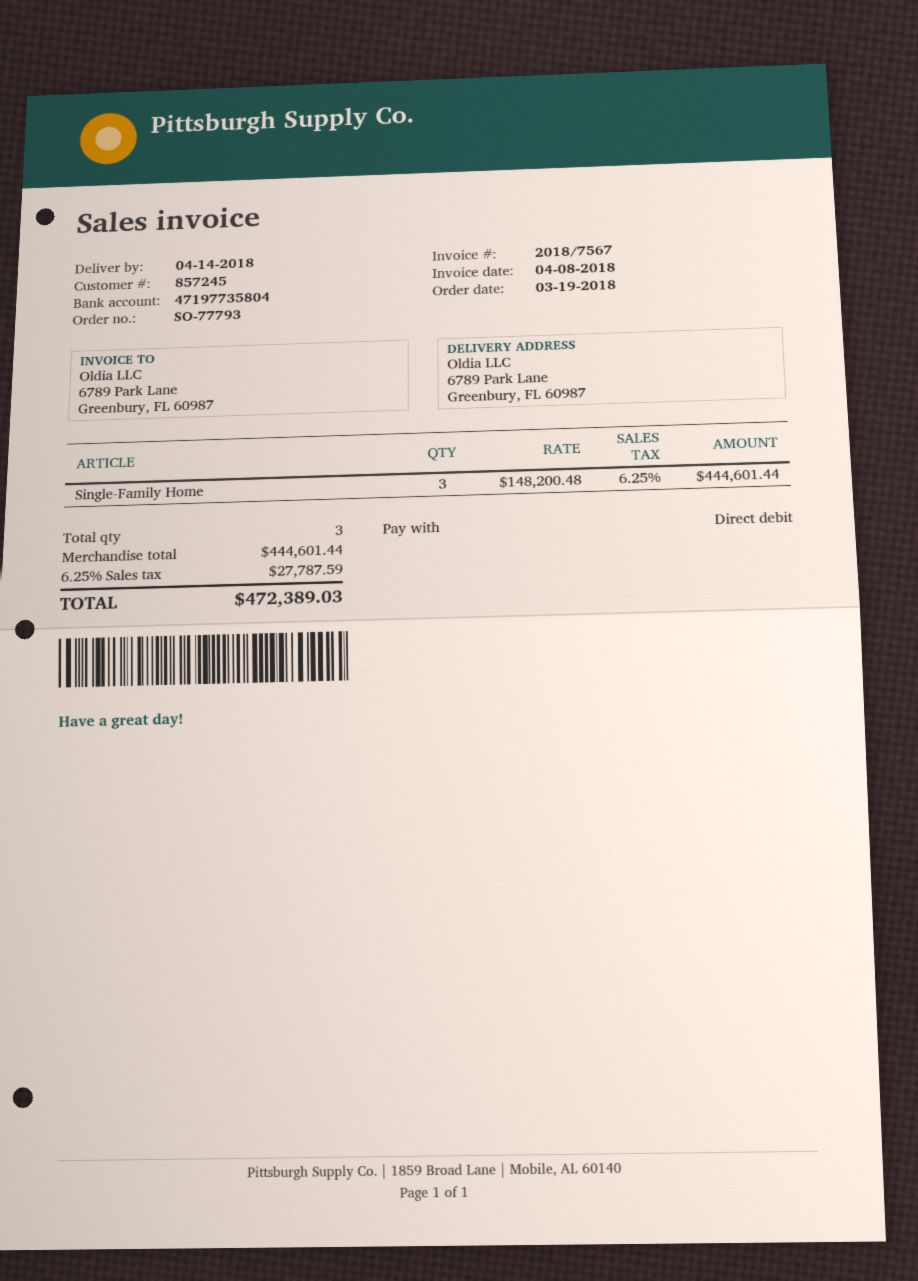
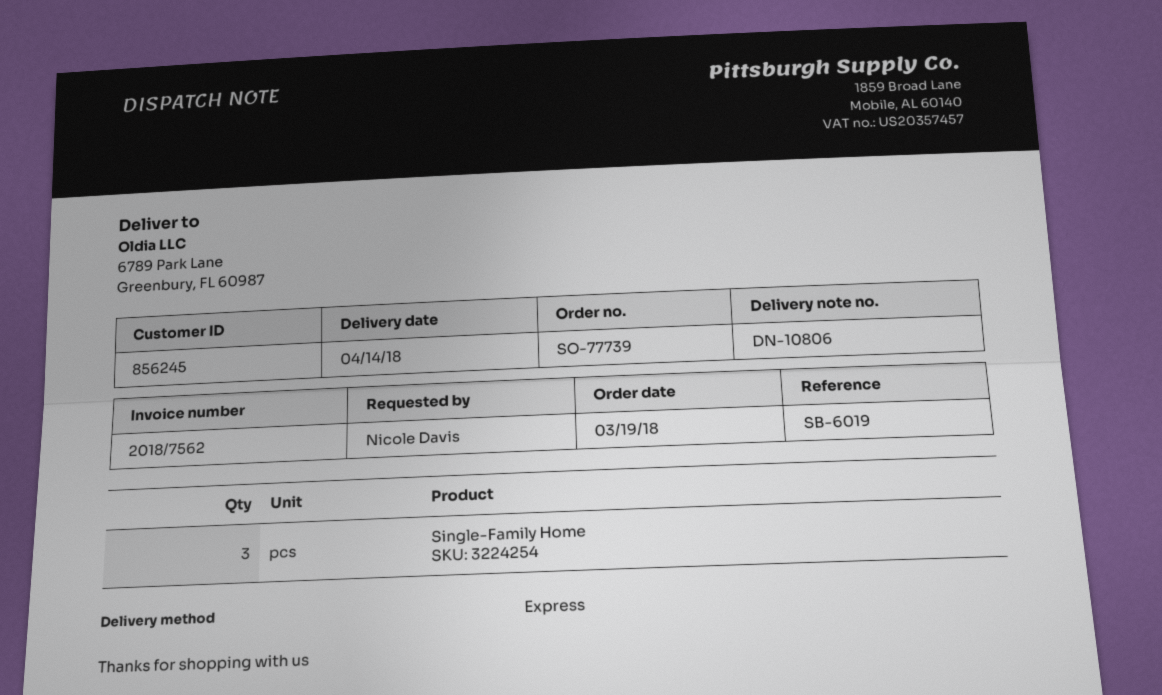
order number: SO-77793 -> SO-77739
invoice number: 2018/7567 -> 2018/7562
customer number: 857245 -> 856245

